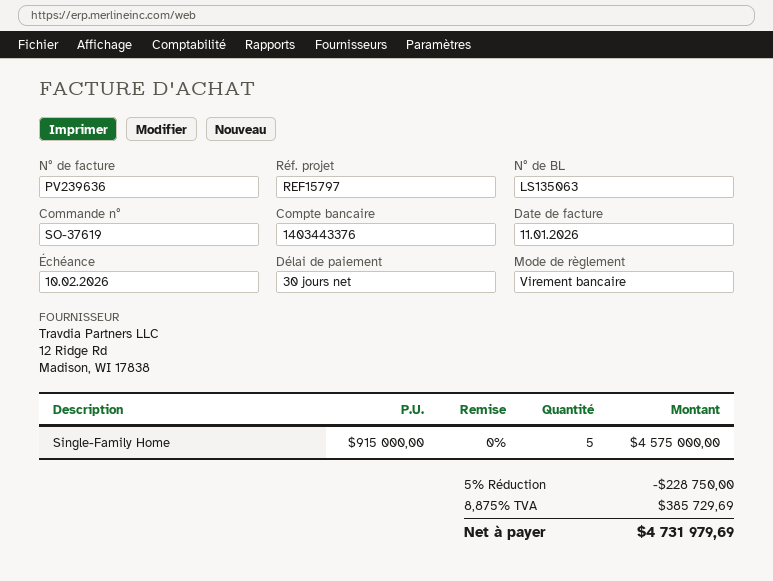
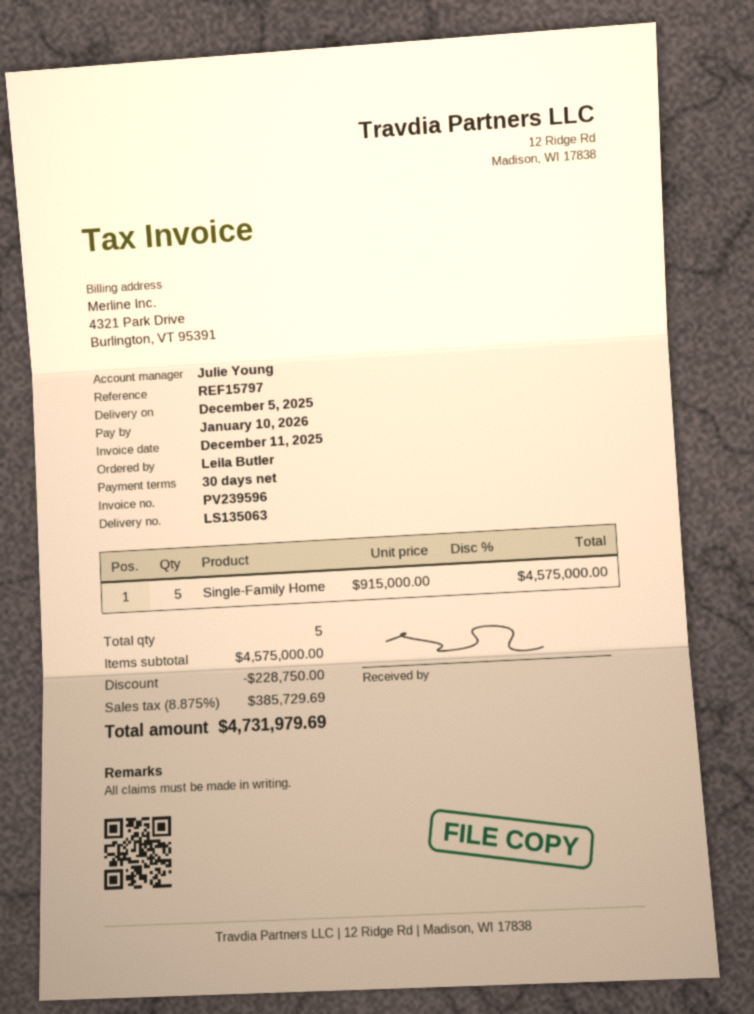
invoice number: PV239636 -> PV239596
invoice date: 2026-01-11 -> 2025-12-11
due date: 2026-02-10 -> 2026-01-10

